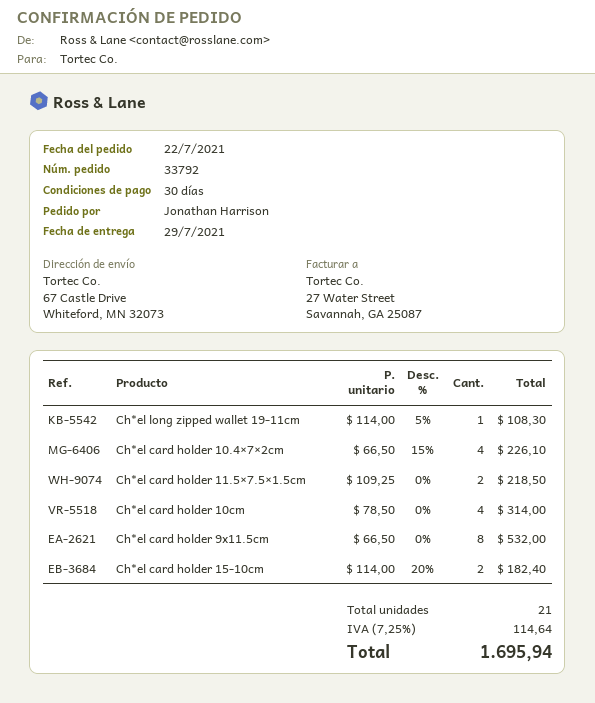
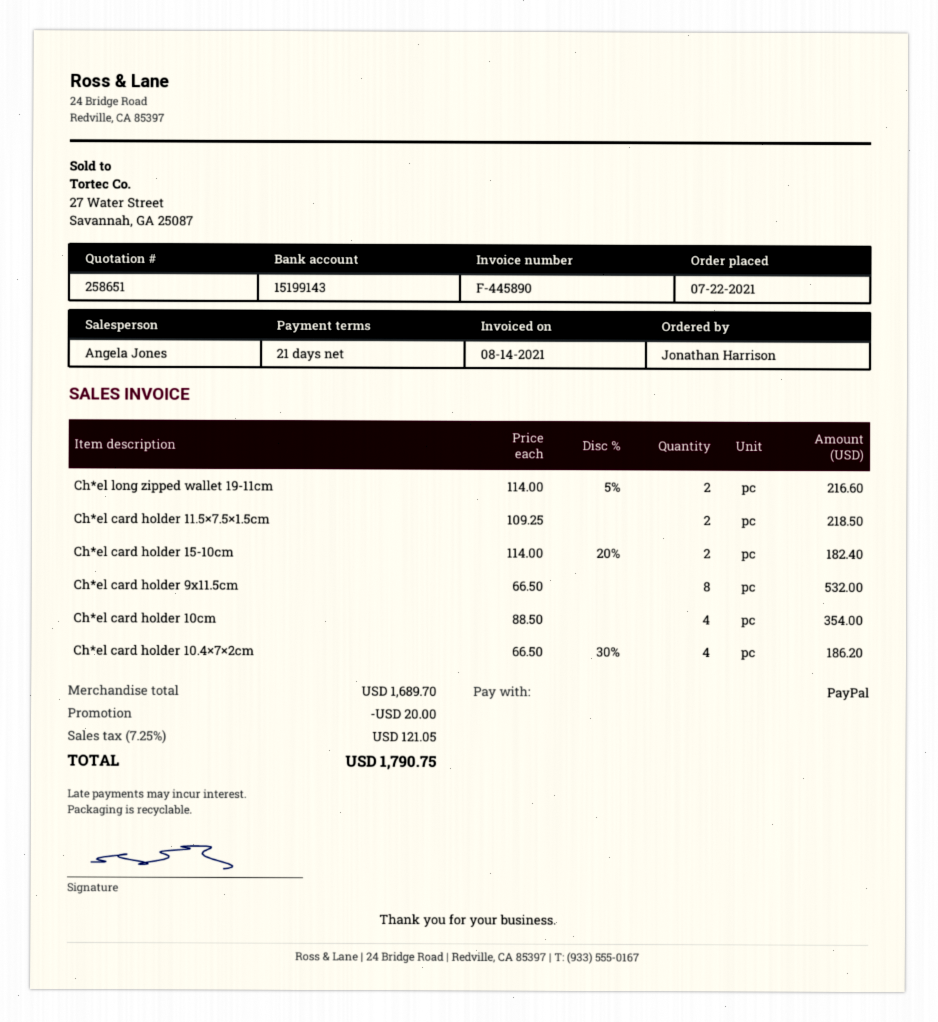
payment terms: 30 days -> 21 days
Ch*el long zipped wallet 19-11cm: 1 x 114.00 - 5% = 108.30 -> 2 x 114.00 - 5% = 216.60
Ch*el card holder 10.4×7×2cm: 4 x 66.50 - 15% = 226.10 -> 4 x 66.50 - 30% = 186.20
Ch*el card holder 10cm: 4 x 78.50 = 314.00 -> 4 x 88.50 = 354.00
discount: none -> 20.00
tax: 7.25% = 114.64 -> 7.25% = 121.05
total: 1695.94 -> 1790.75

